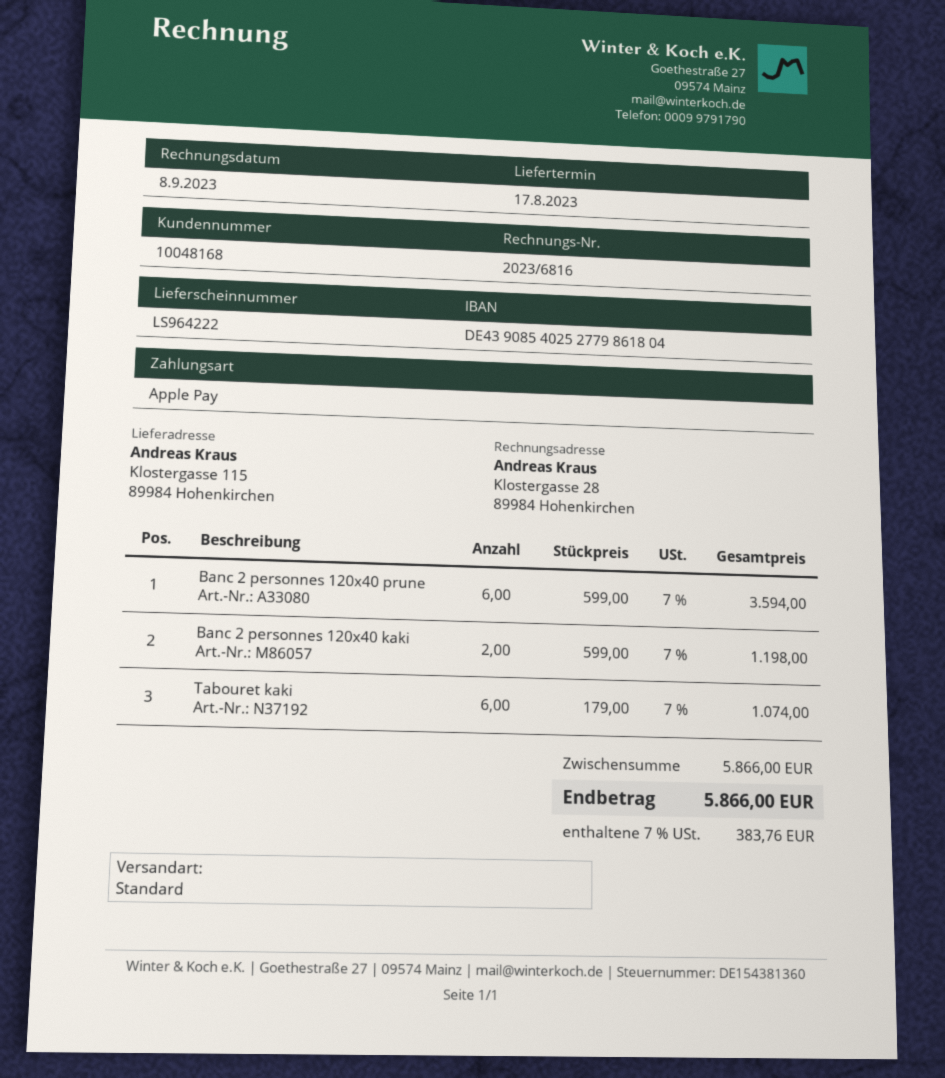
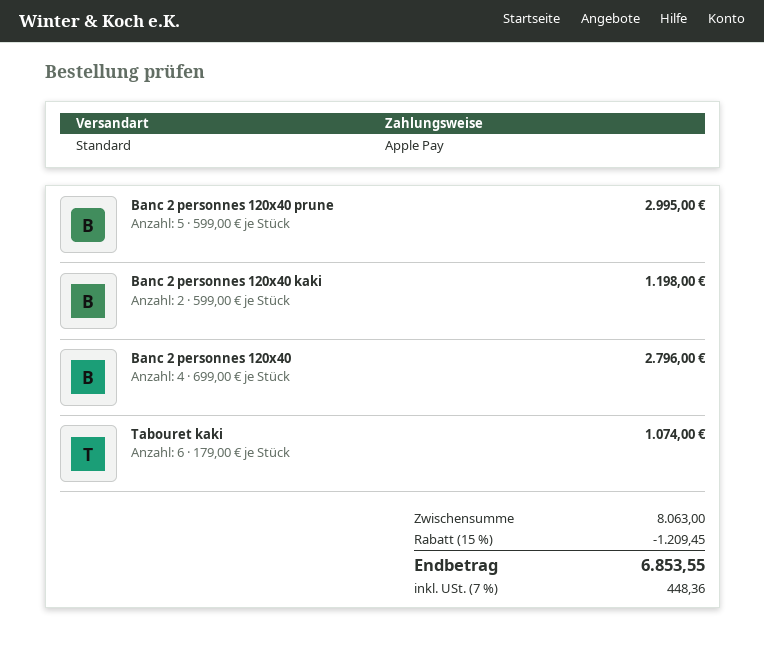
Banc 2 personnes 120x40 prune: 6 x 599.00 = 3594.00 -> 5 x 599.00 = 2995.00
Banc 2 personnes 120x40: none -> 4 x 699.00 = 2796.00
subtotal: 5866.00 -> 8063.00
discount: none -> 15% = 1209.45
tax: 7% = 383.76 -> 7% = 448.36
total: 5866.00 -> 6853.55

